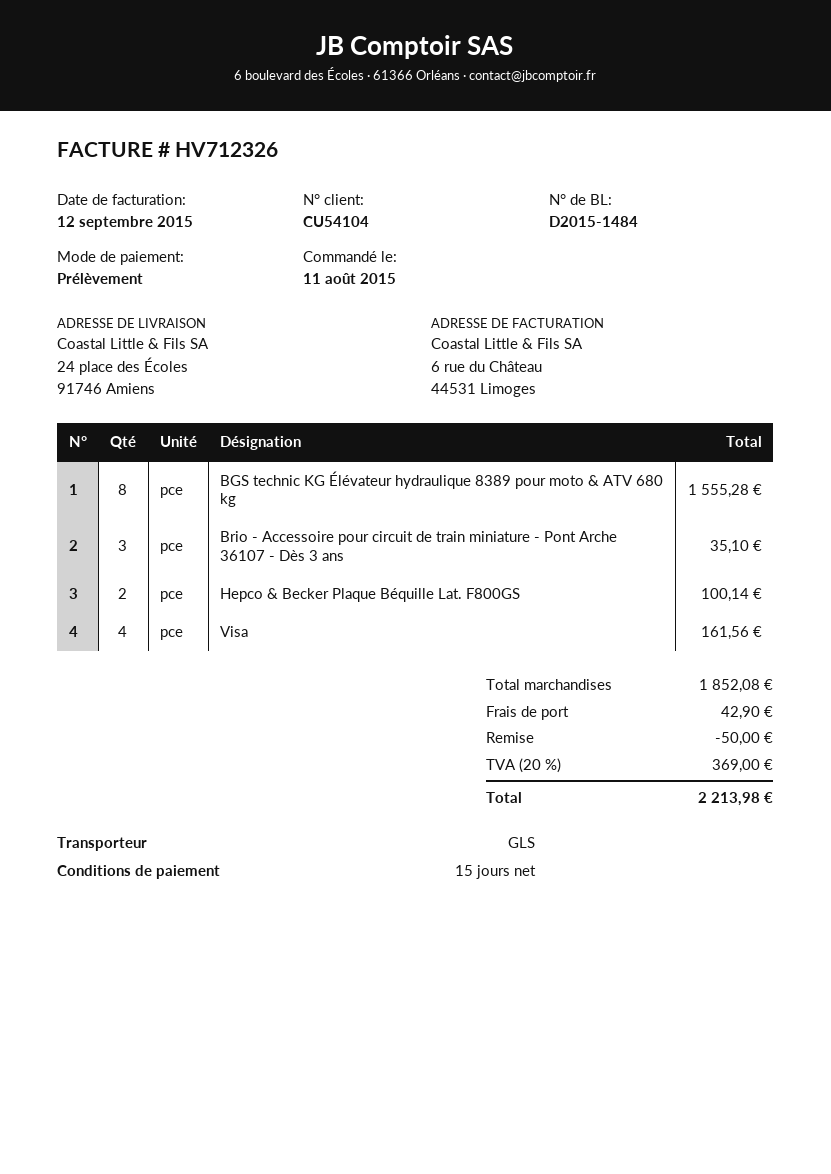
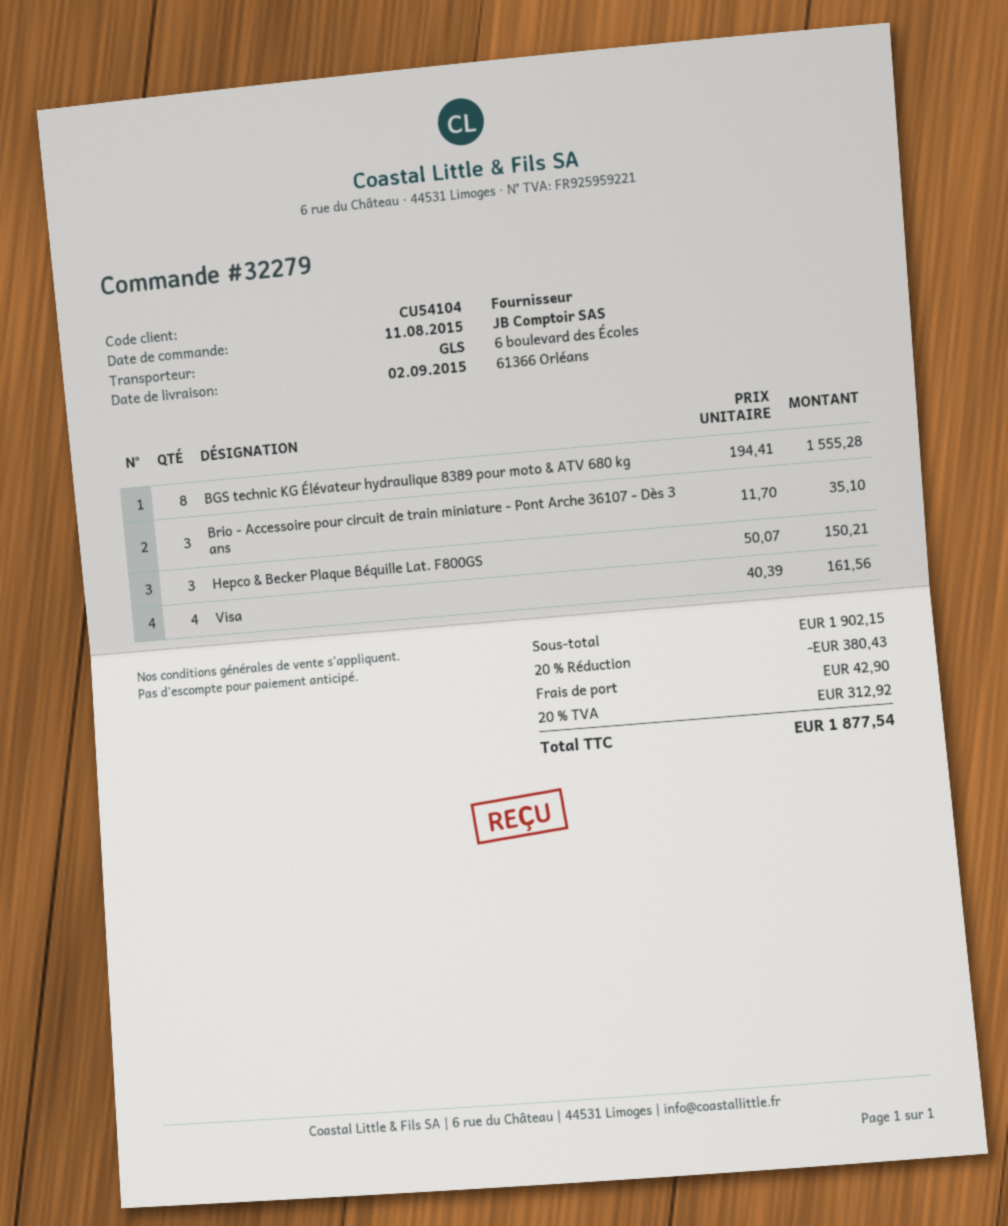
Hepco & Becker Plaque Béquille Lat. F800GS: 2 for 100.14 -> 3 for 150.21
subtotal: 1852.08 -> 1902.15
discount: 50.00 -> 380.43
tax: 20% = 369.00 -> 20% = 312.92
total: 2213.98 -> 1877.54

